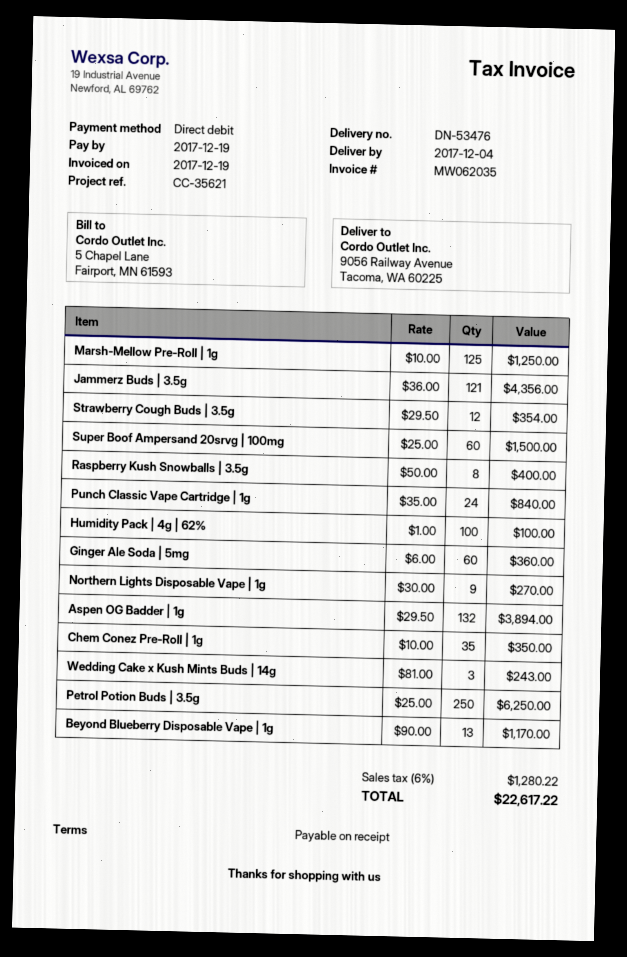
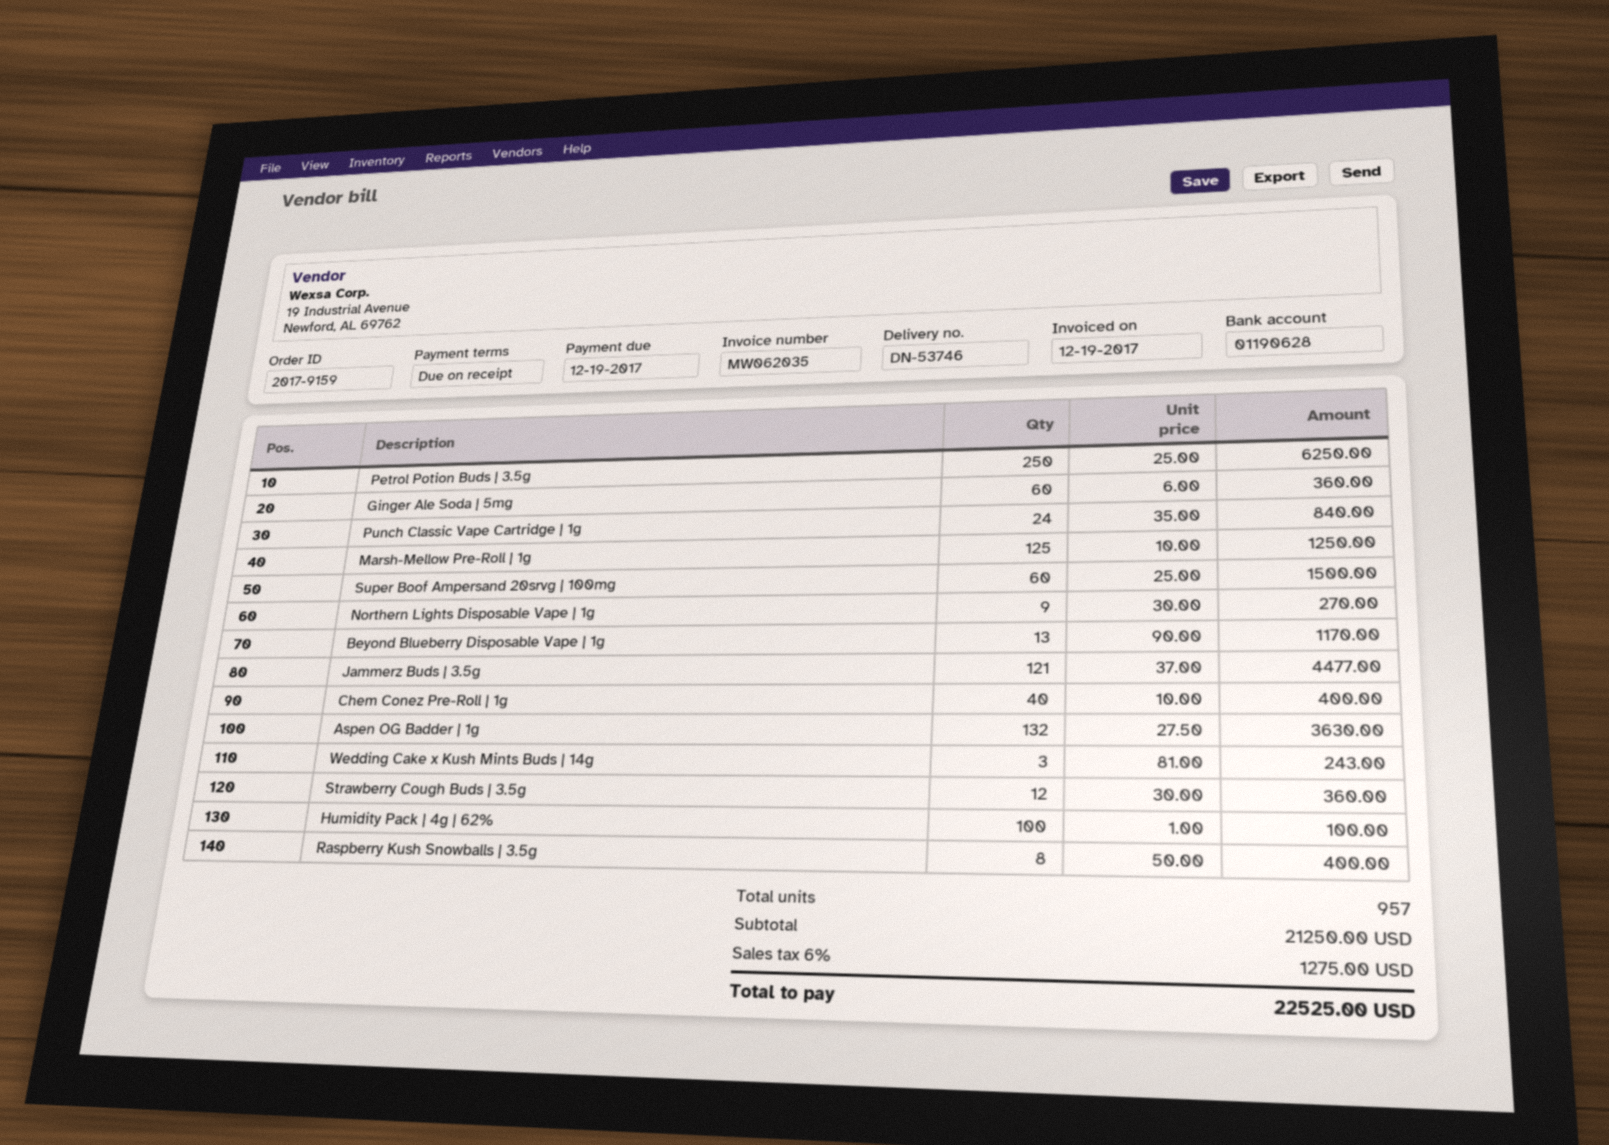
delivery note number: DN-53476 -> DN-53746
Jammerz Buds | 3.5g: 121 x 36.00 = 4356.00 -> 121 x 37.00 = 4477.00
Strawberry Cough Buds | 3.5g: 12 x 29.50 = 354.00 -> 12 x 30.00 = 360.00
Aspen OG Badder | 1g: 132 x 29.50 = 3894.00 -> 132 x 27.50 = 3630.00
Chem Conez Pre-Roll | 1g: 35 x 10.00 = 350.00 -> 40 x 10.00 = 400.00
tax: 6% = 1280.22 -> 6% = 1275.00
total: 22617.22 -> 22525.00

